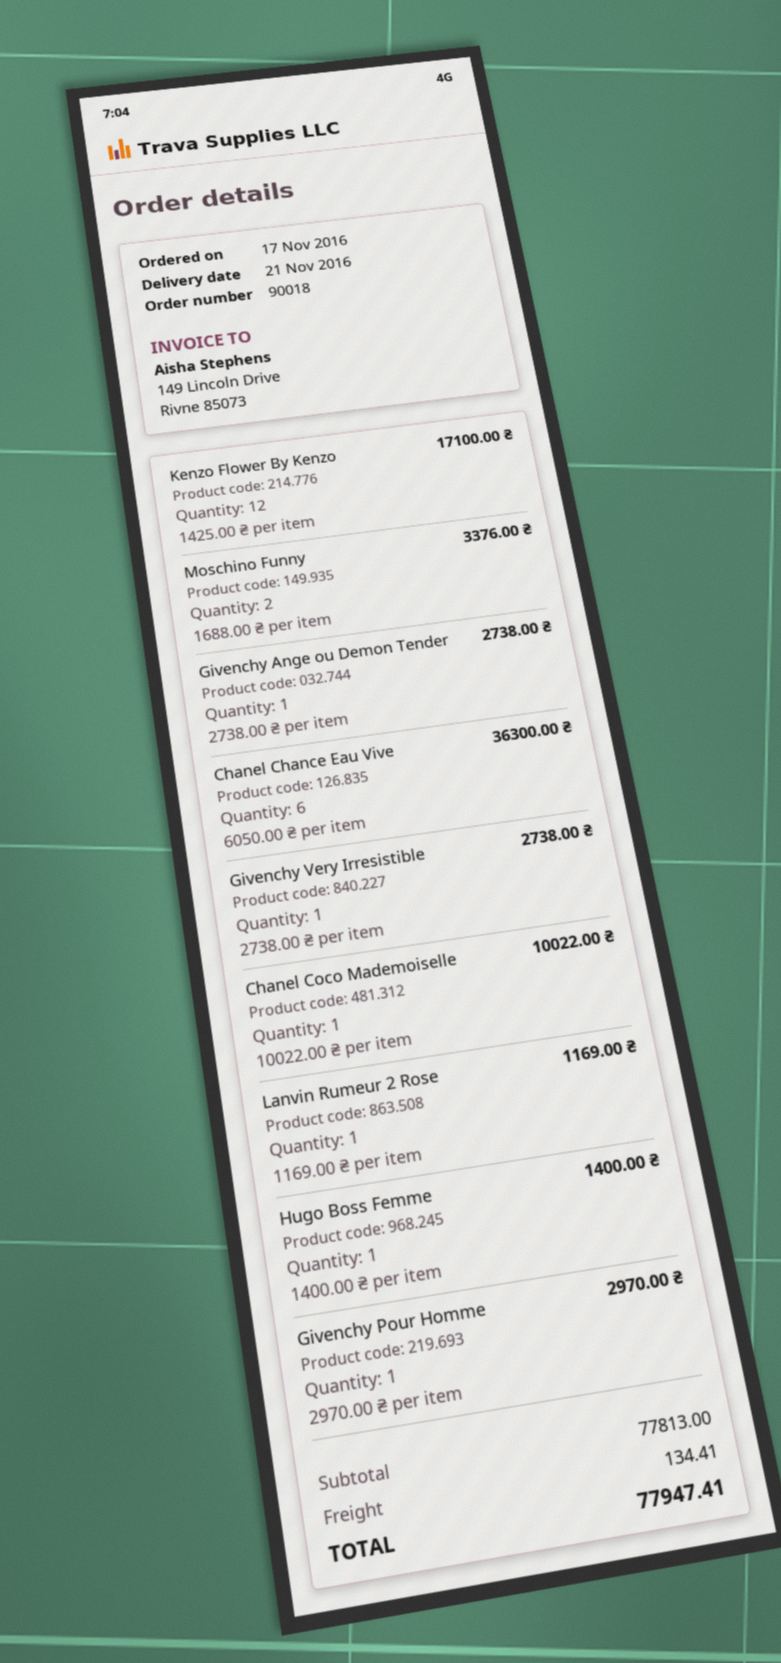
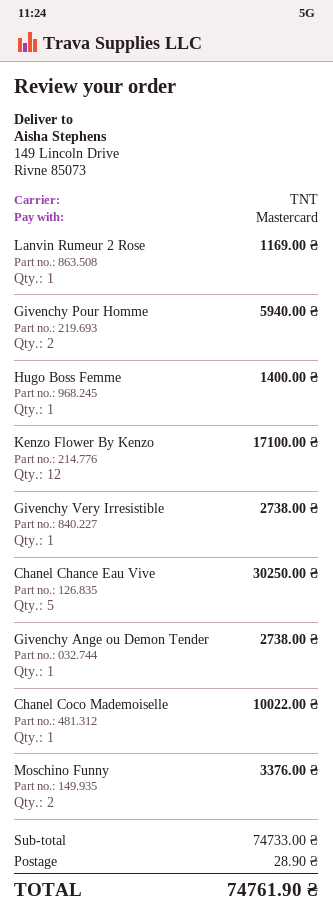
Chanel Chance Eau Vive: 6 for 36300.00 -> 5 for 30250.00
Givenchy Pour Homme: 1 for 2970.00 -> 2 for 5940.00
subtotal: 77813.00 -> 74733.00
shipping: 134.41 -> 28.90
total: 77947.41 -> 74761.90

